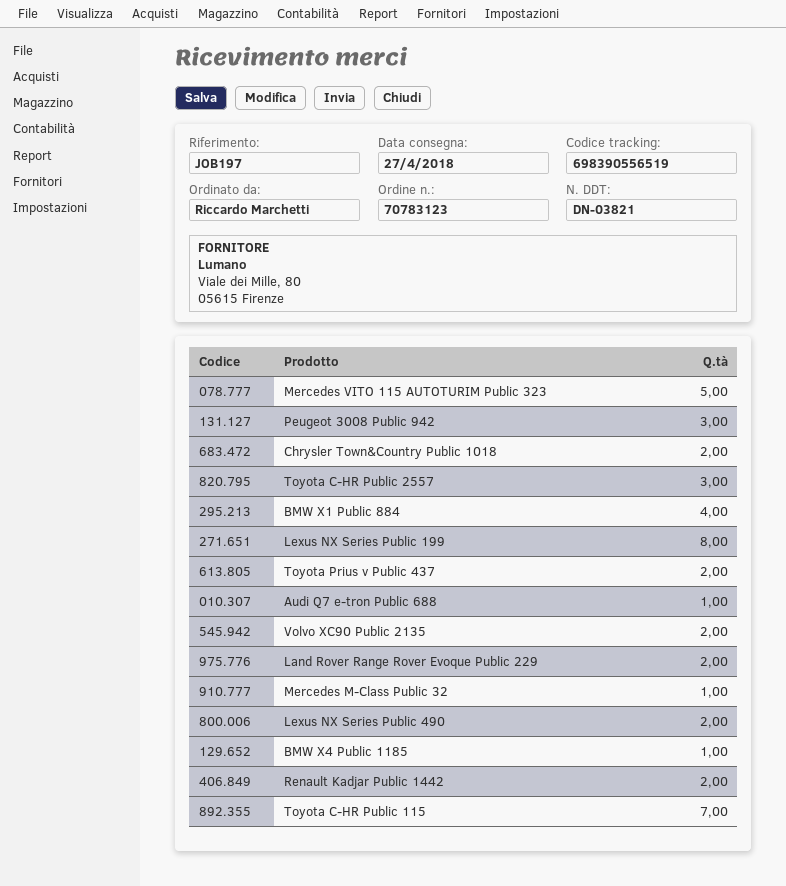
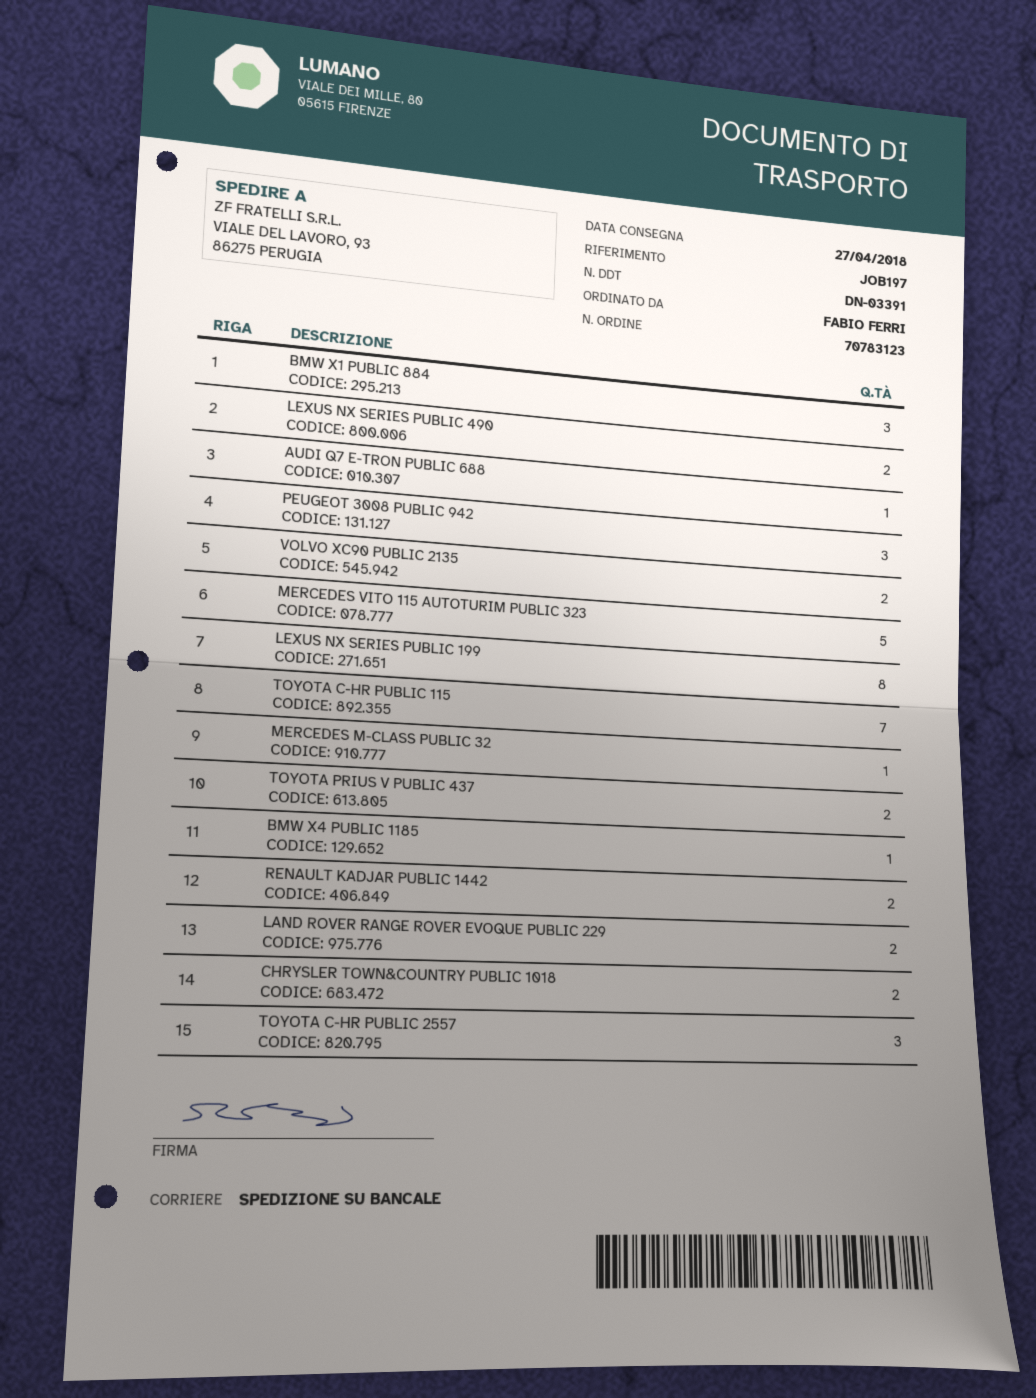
delivery note number: DN-03821 -> DN-03391
ordered by: Riccardo Marchetti -> FABIO FERRI
BMW X1 Public 884: 4 -> 3

